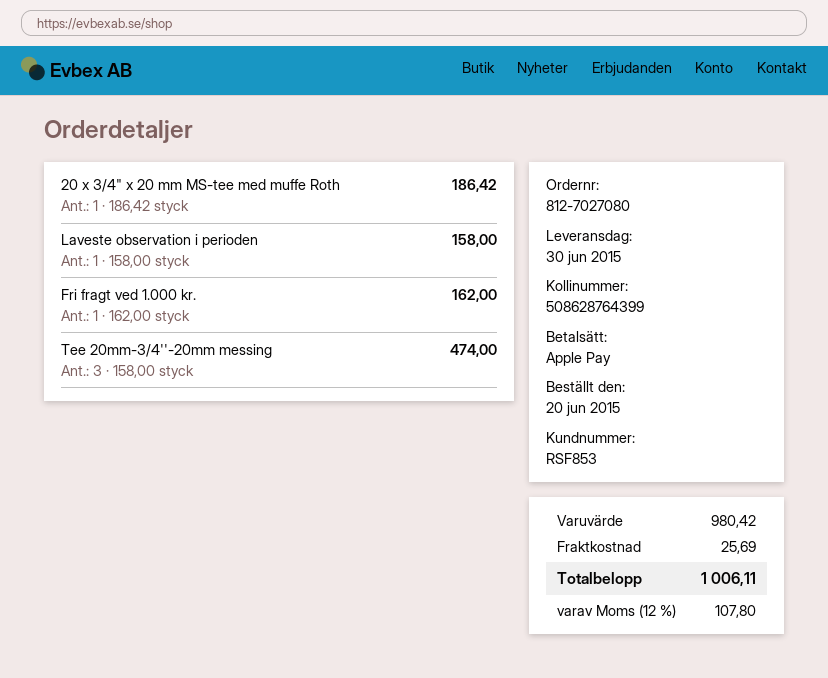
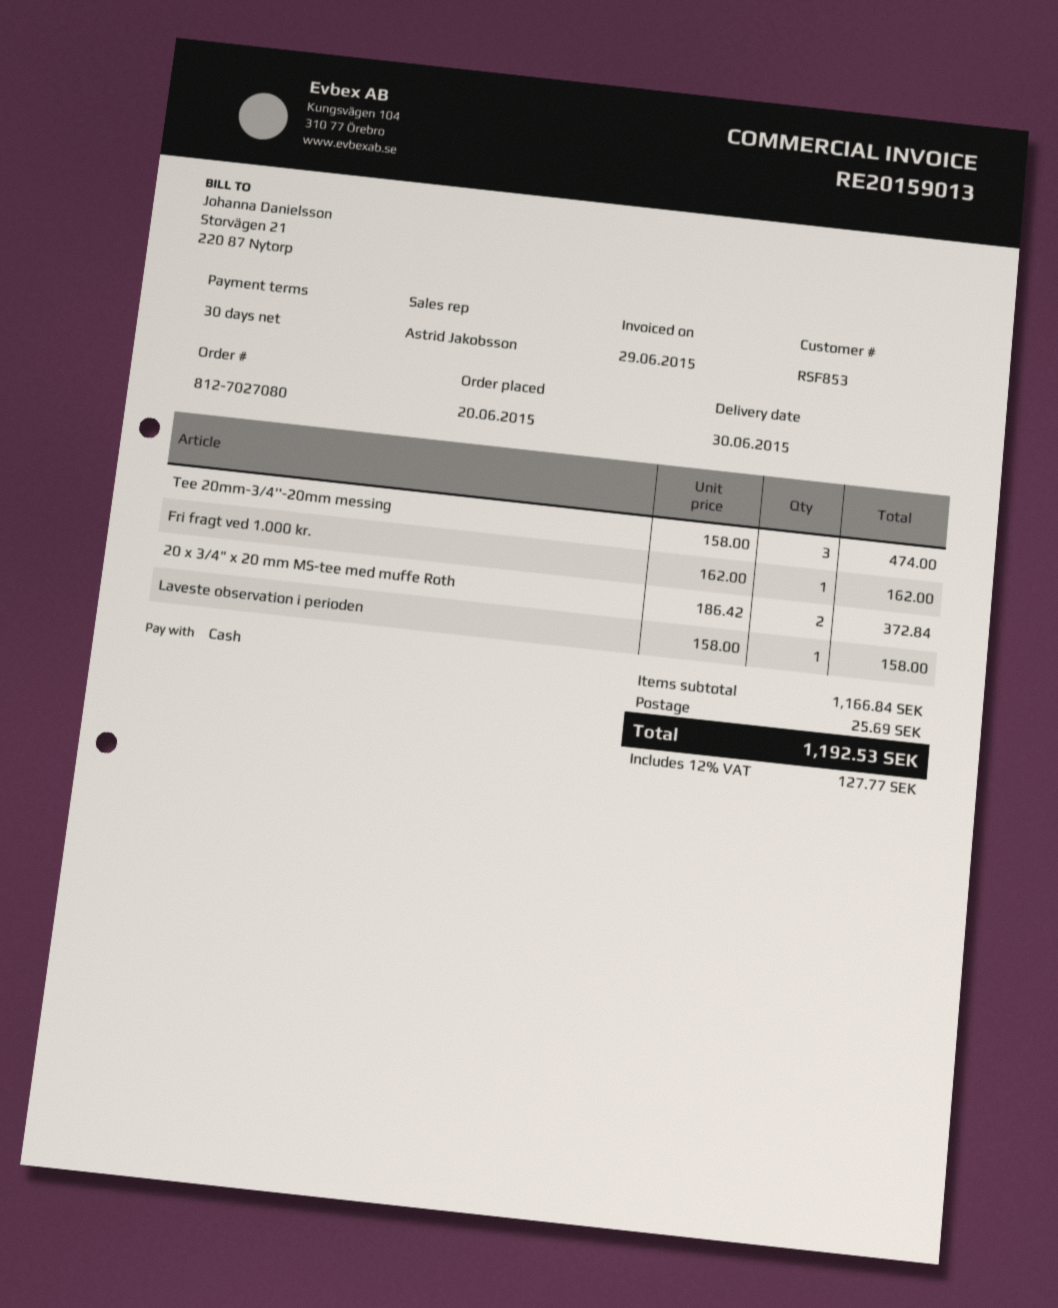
payment method: Apple Pay -> cash
20 x 3/4" x 20 mm MS-tee med muffe Roth: 1 x 186.42 = 186.42 -> 2 x 186.42 = 372.84
subtotal: 980.42 -> 1166.84
tax: 12% = 107.80 -> 12% = 127.77
total: 1006.11 -> 1192.53

